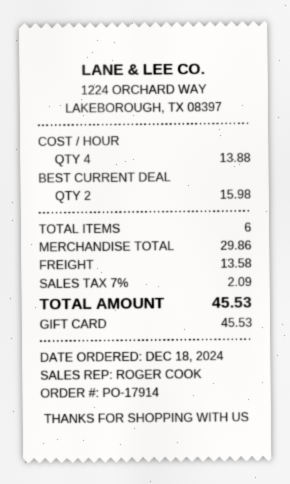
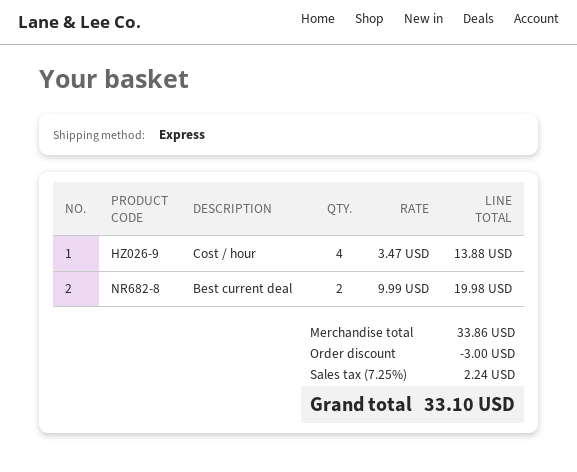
BEST CURRENT DEAL: 2 for 15.98 -> 2 for 19.98
subtotal: 29.86 -> 33.86
discount: none -> 3.00
shipping: 13.58 -> none
tax: 7% = 2.09 -> 7.25% = 2.24
total: 45.53 -> 33.10

